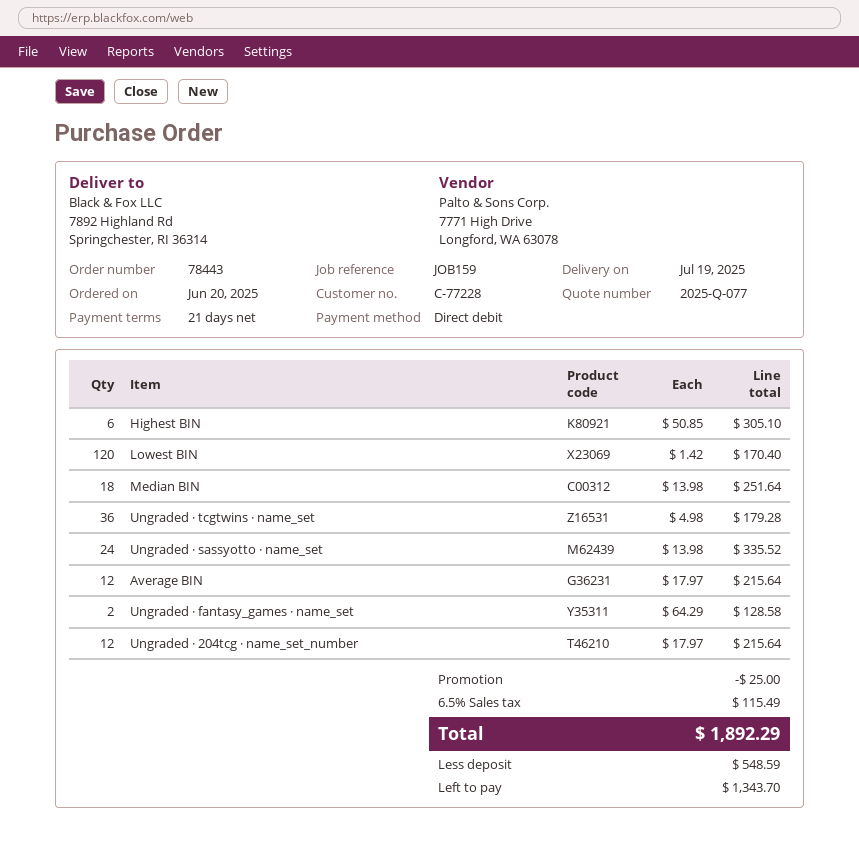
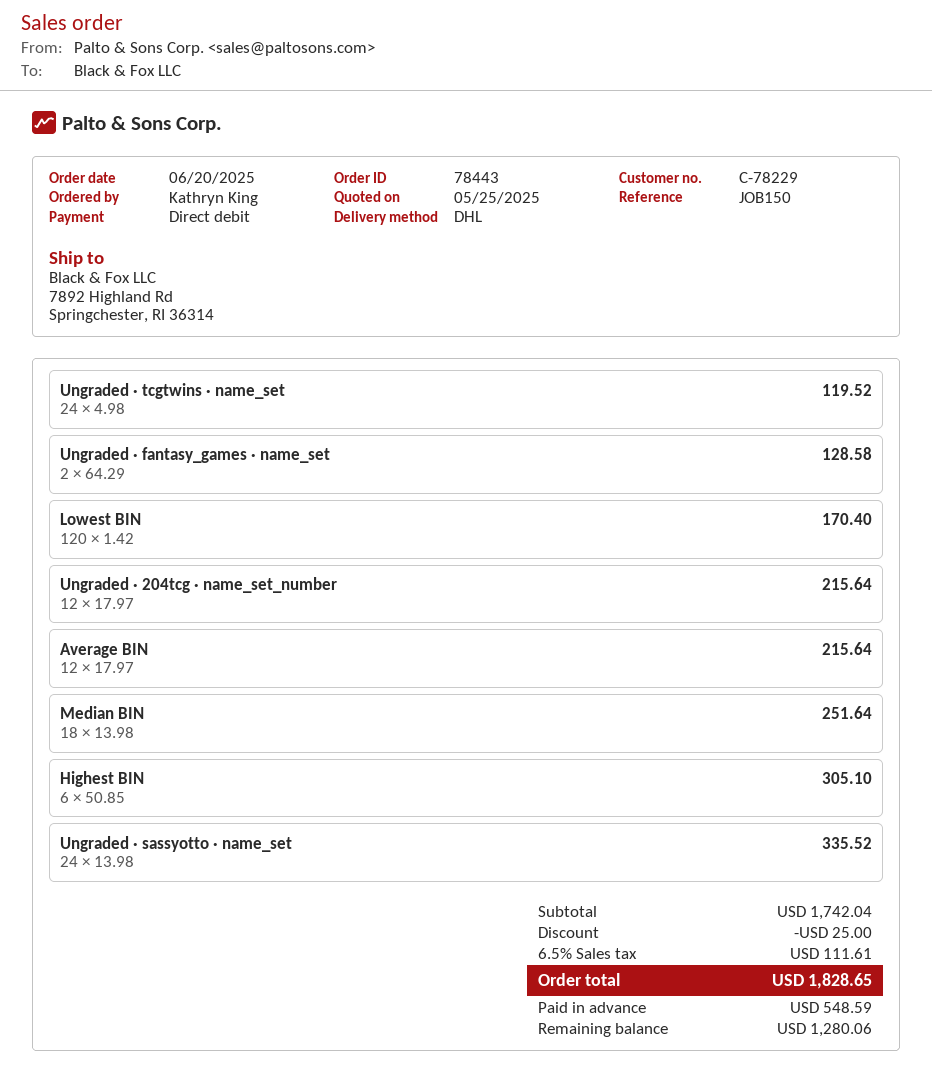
customer number: C-77228 -> C-78229
reference: JOB159 -> JOB150
Ungraded · tcgtwins · name_set: 36 x 4.98 = 179.28 -> 24 x 4.98 = 119.52
tax: 6.5% = 115.49 -> 6.5% = 111.61
total: 1892.29 -> 1828.65
balance: 1343.70 -> 1280.06

